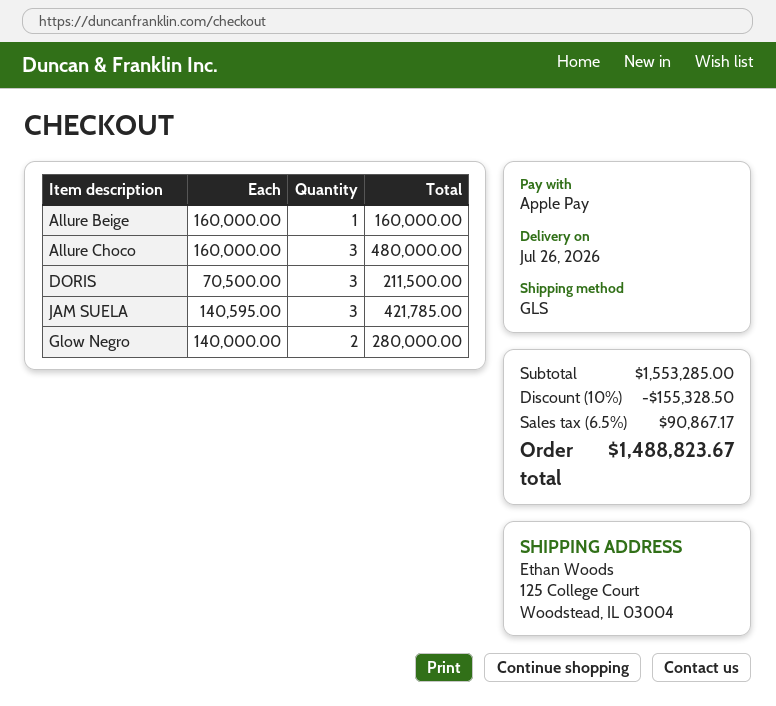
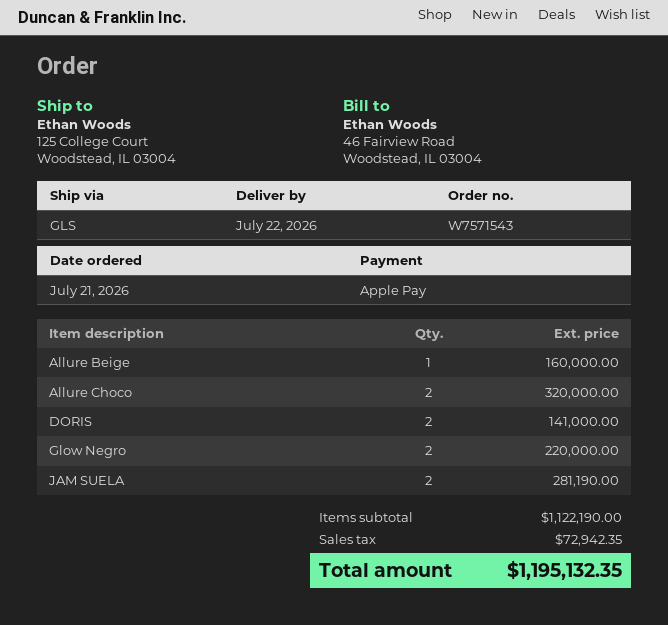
delivery date: 2026-07-26 -> 2026-07-22
Allure Choco: 3 for 480000.00 -> 2 for 320000.00
DORIS: 3 for 211500.00 -> 2 for 141000.00
JAM SUELA: 3 for 421785.00 -> 2 for 281190.00
Glow Negro: 2 for 280000.00 -> 2 for 220000.00
subtotal: 1553285.00 -> 1122190.00
discount: 10% = 155328.50 -> none
tax: 90867.17 -> 72942.35
total: 1488823.67 -> 1195132.35

